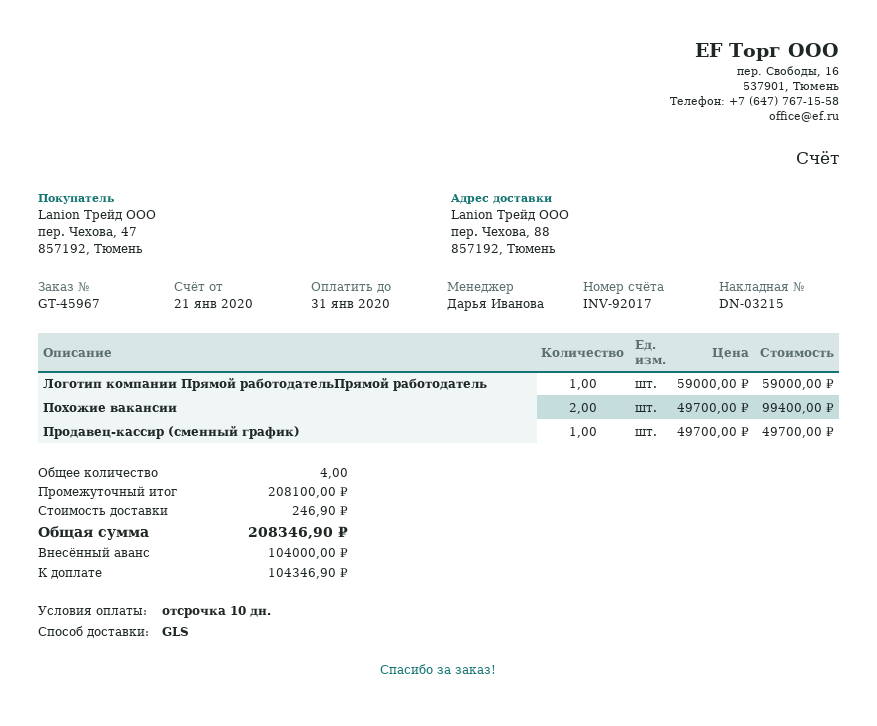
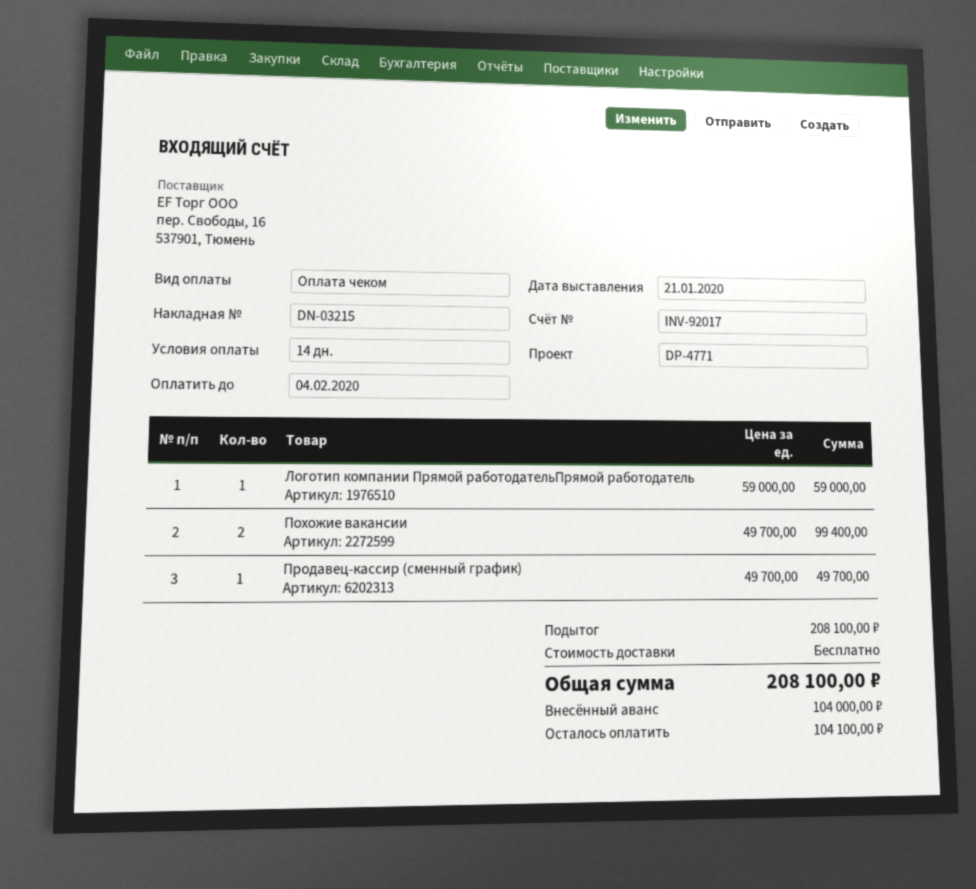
payment terms: 10 days -> 14 days
due date: 2020-01-31 -> 2020-02-04
shipping: 246.90 -> 0.00
total: 208346.90 -> 208100.00
balance: 104346.90 -> 104100.00

